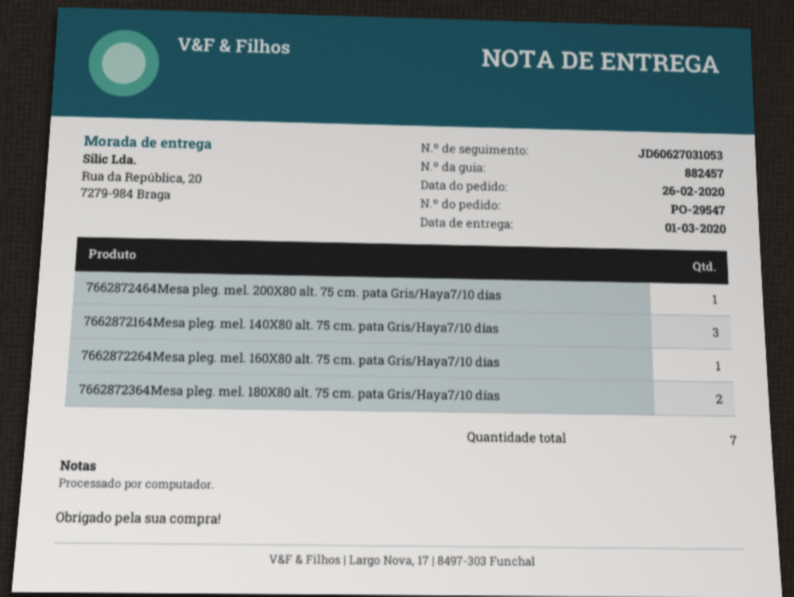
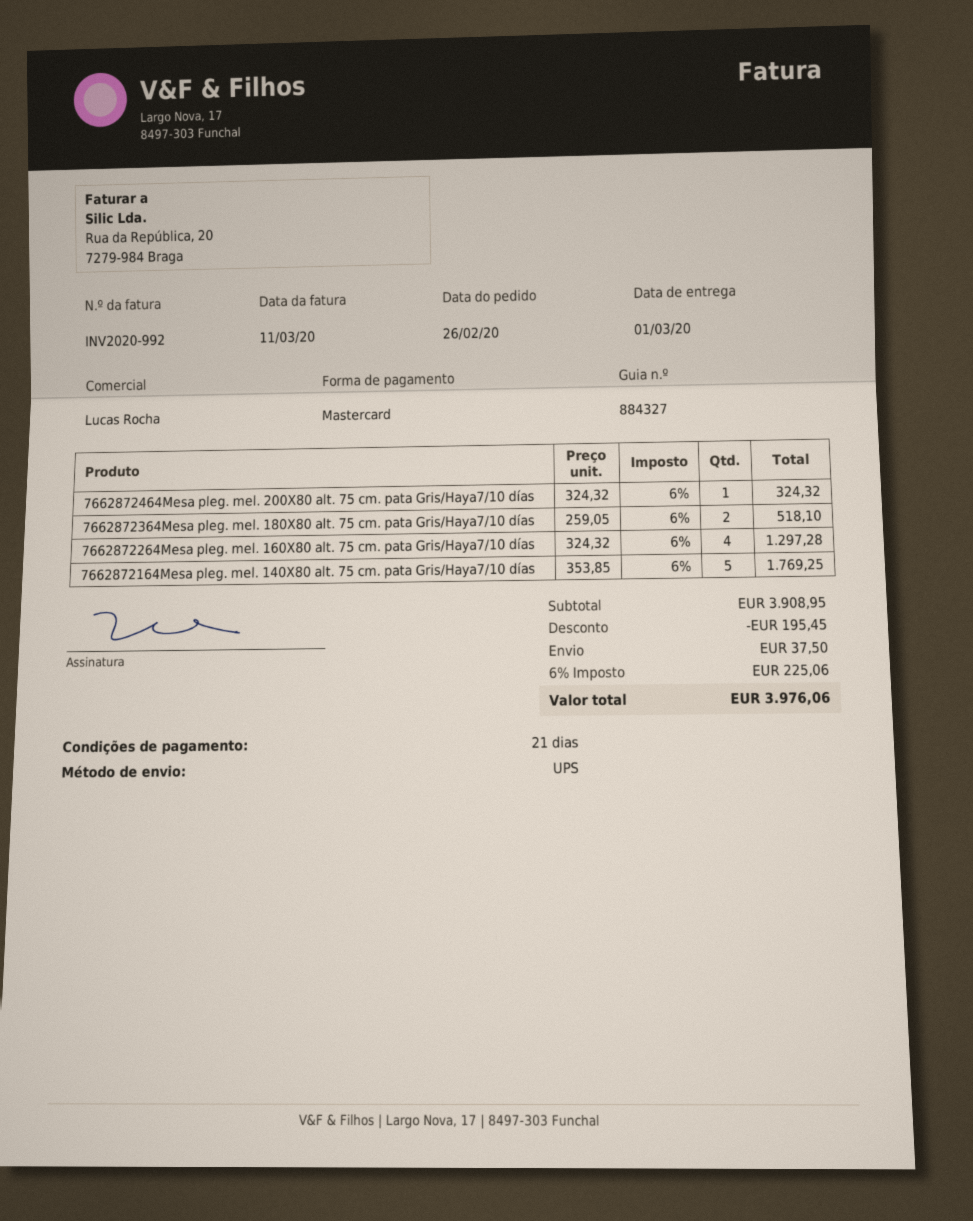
delivery note number: 882457 -> 884327
7662872164Mesa pleg. mel. 140X80 alt. 75 cm. pata Gris/Haya7/10 días: 3 -> 5
7662872264Mesa pleg. mel. 160X80 alt. 75 cm. pata Gris/Haya7/10 días: 1 -> 4

